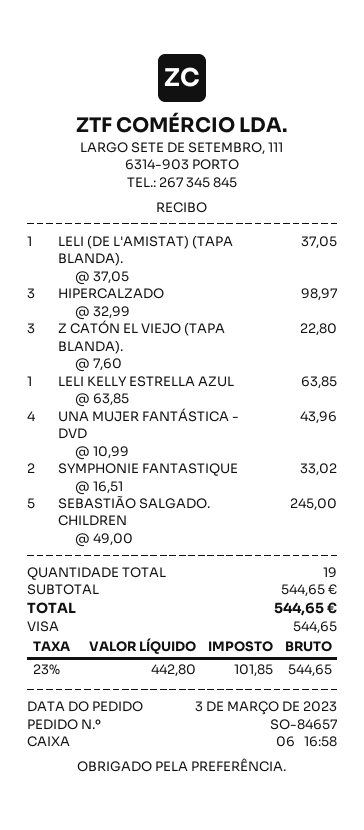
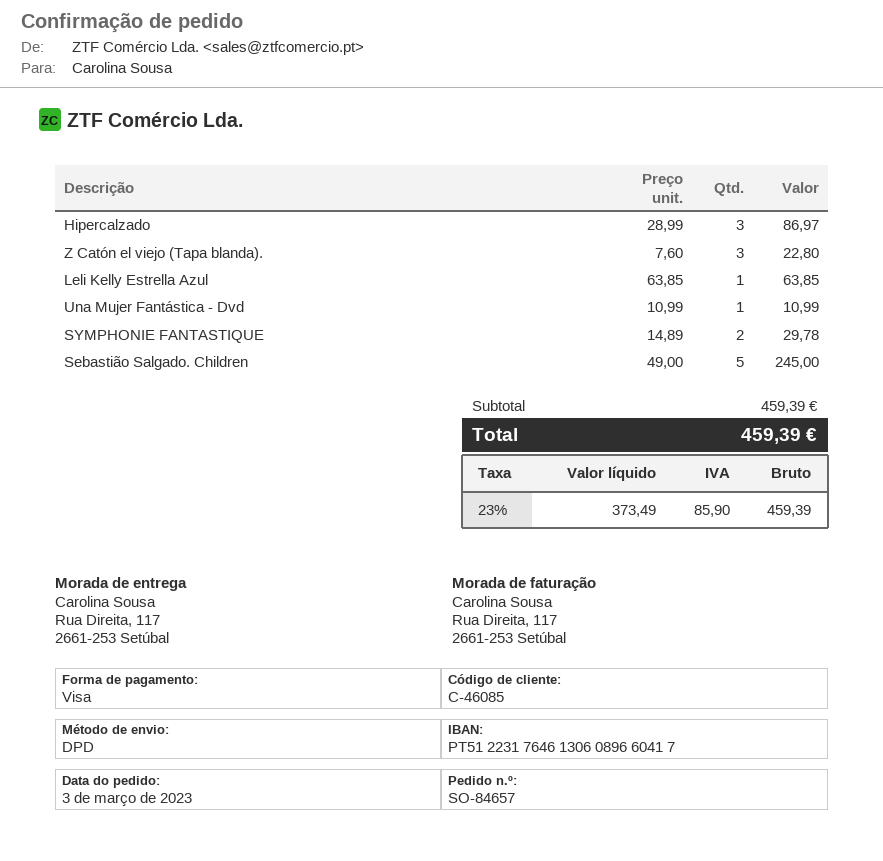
LELI (DE L'AMISTAT) (TAPA BLANDA).: 1 x 37.05 = 37.05 -> none
HIPERCALZADO: 3 x 32.99 = 98.97 -> 3 x 28.99 = 86.97
UNA MUJER FANTÁSTICA - DVD: 4 x 10.99 = 43.96 -> 1 x 10.99 = 10.99
SYMPHONIE FANTASTIQUE: 2 x 16.51 = 33.02 -> 2 x 14.89 = 29.78
subtotal: 544.65 -> 459.39
net: 442.80 -> 373.49
tax: 23% = 101.85 -> 23% = 85.90
total: 544.65 -> 459.39

